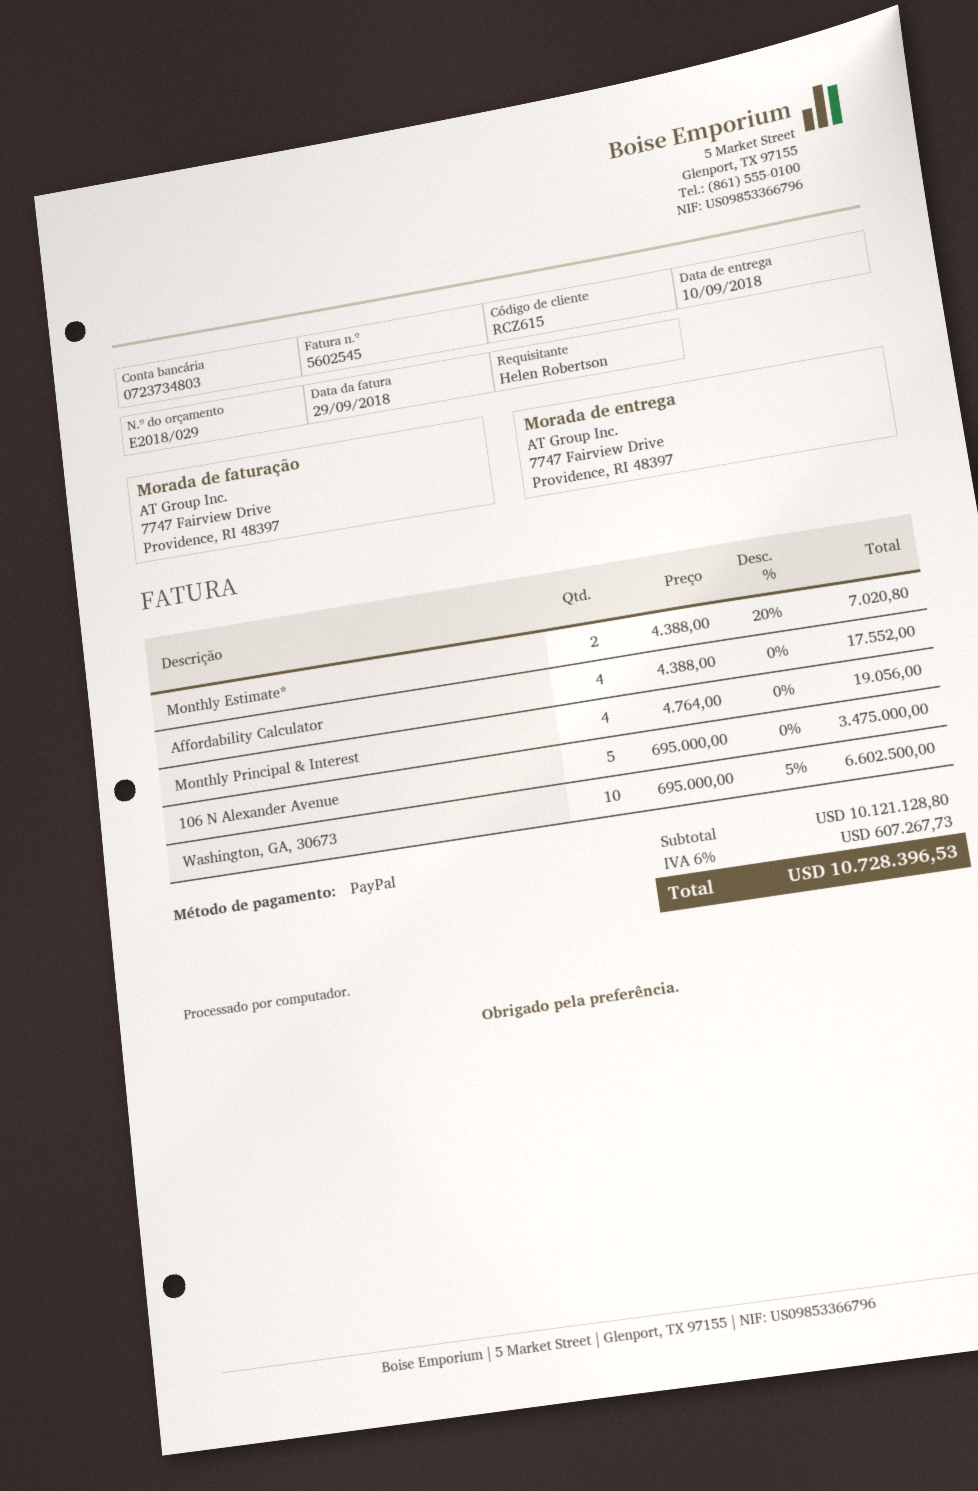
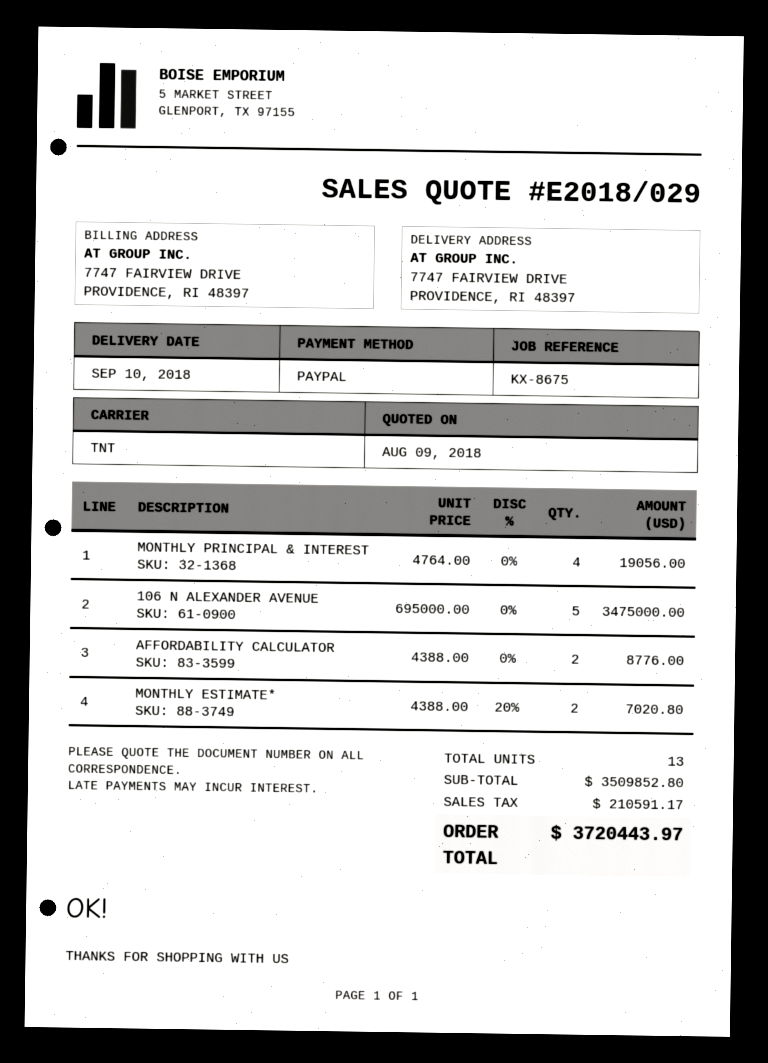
Affordability Calculator: 4 x 4388.00 = 17552.00 -> 2 x 4388.00 = 8776.00
Washington, GA, 30673: 10 x 695000.00 - 5% = 6602500.00 -> none
subtotal: 10121128.80 -> 3509852.80
tax: 607267.73 -> 210591.17
total: 10728396.53 -> 3720443.97

